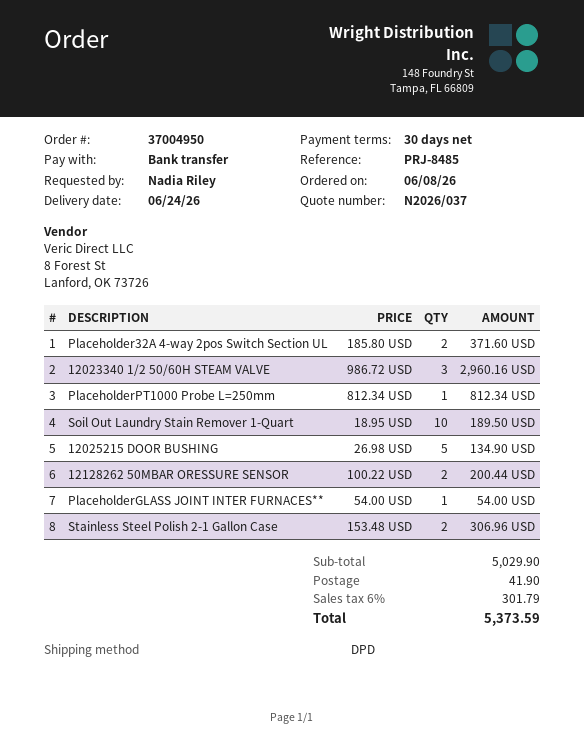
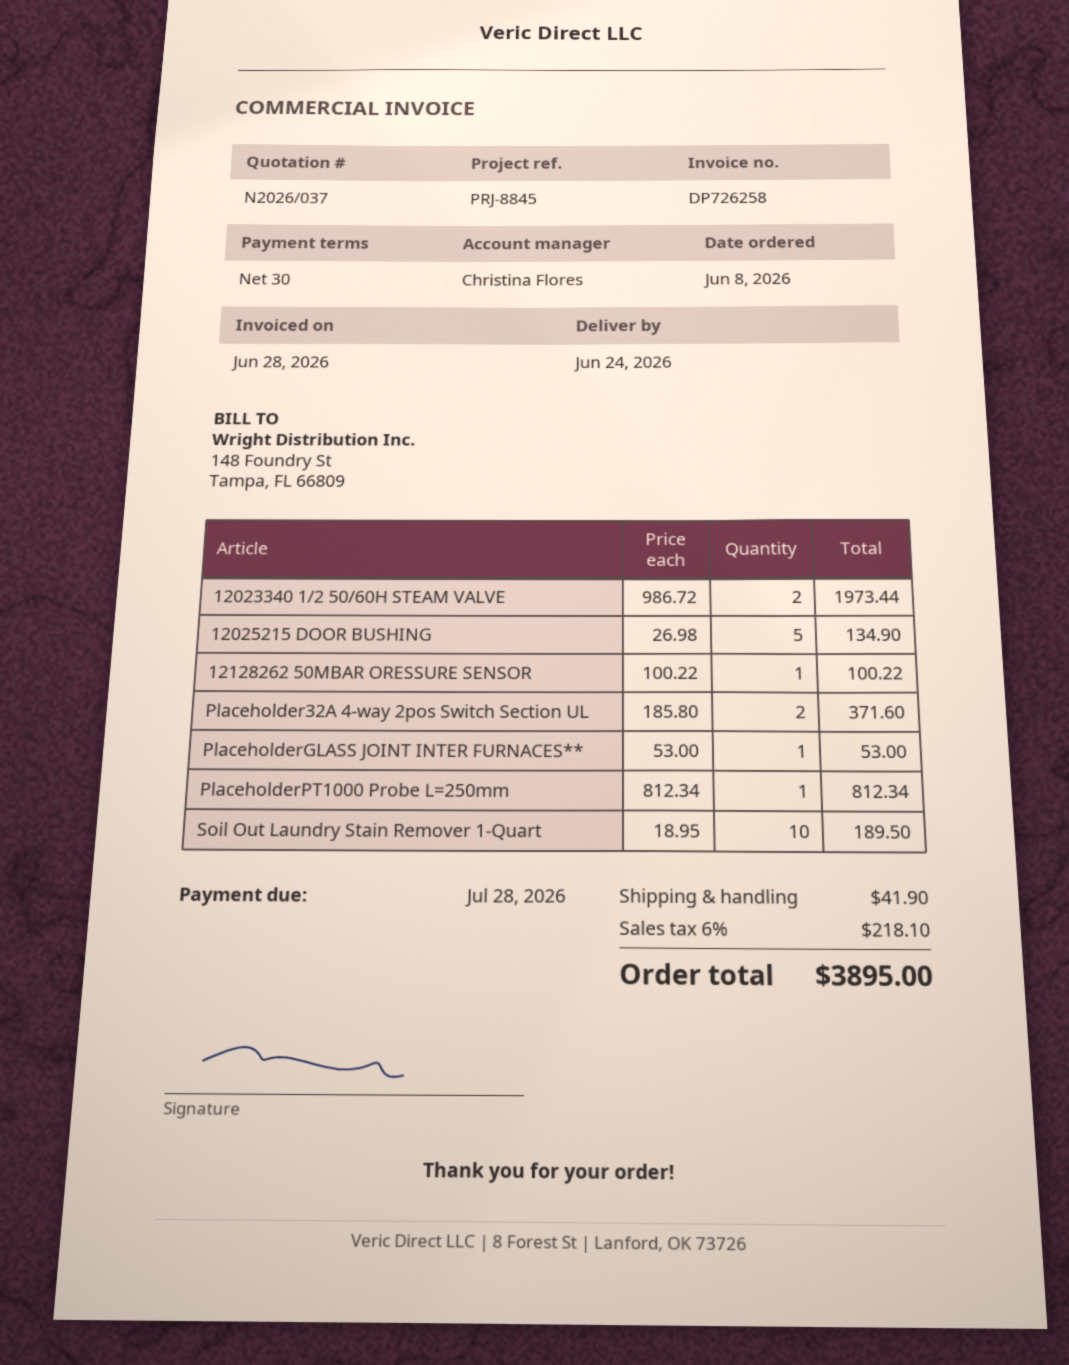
reference: PRJ-8485 -> PRJ-8845
12023340 1/2 50/60H STEAM VALVE: 3 x 986.72 = 2960.16 -> 2 x 986.72 = 1973.44
12128262 50MBAR ORESSURE SENSOR: 2 x 100.22 = 200.44 -> 1 x 100.22 = 100.22
PlaceholderGLASS JOINT INTER FURNACES**: 1 x 54.00 = 54.00 -> 1 x 53.00 = 53.00
Stainless Steel Polish 2-1 Gallon Case: 2 x 153.48 = 306.96 -> none
tax: 6% = 301.79 -> 6% = 218.10
total: 5373.59 -> 3895.00

